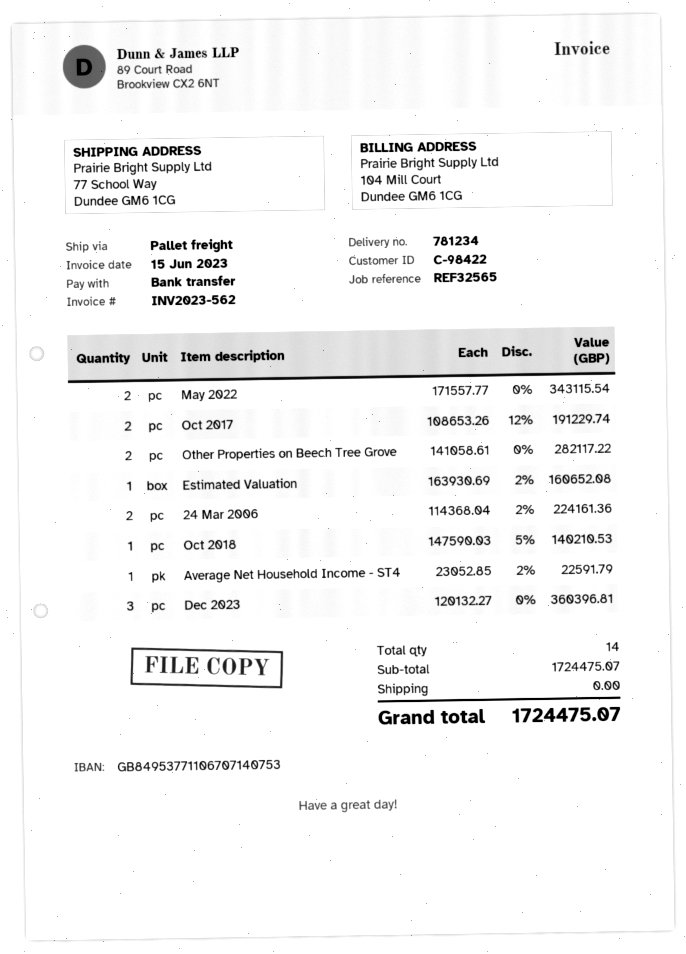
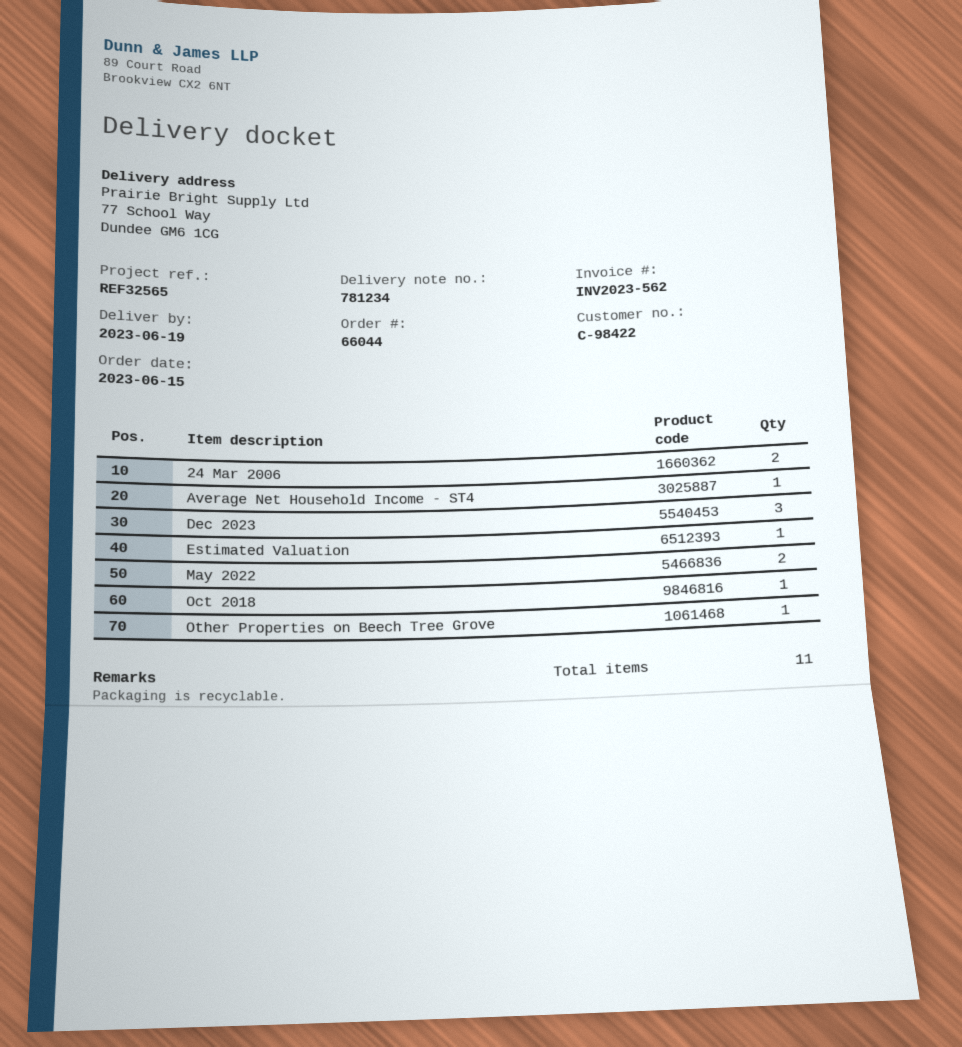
Oct 2017: 2 -> none
Other Properties on Beech Tree Grove: 2 -> 1
total quantity: 14 -> 11

